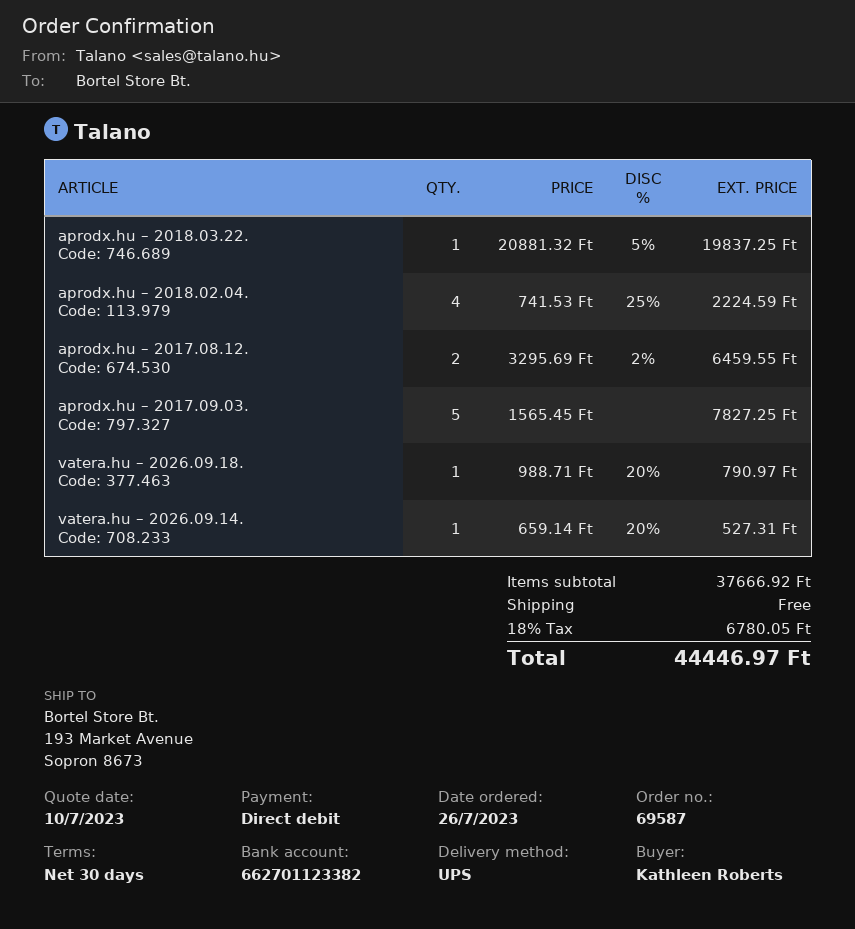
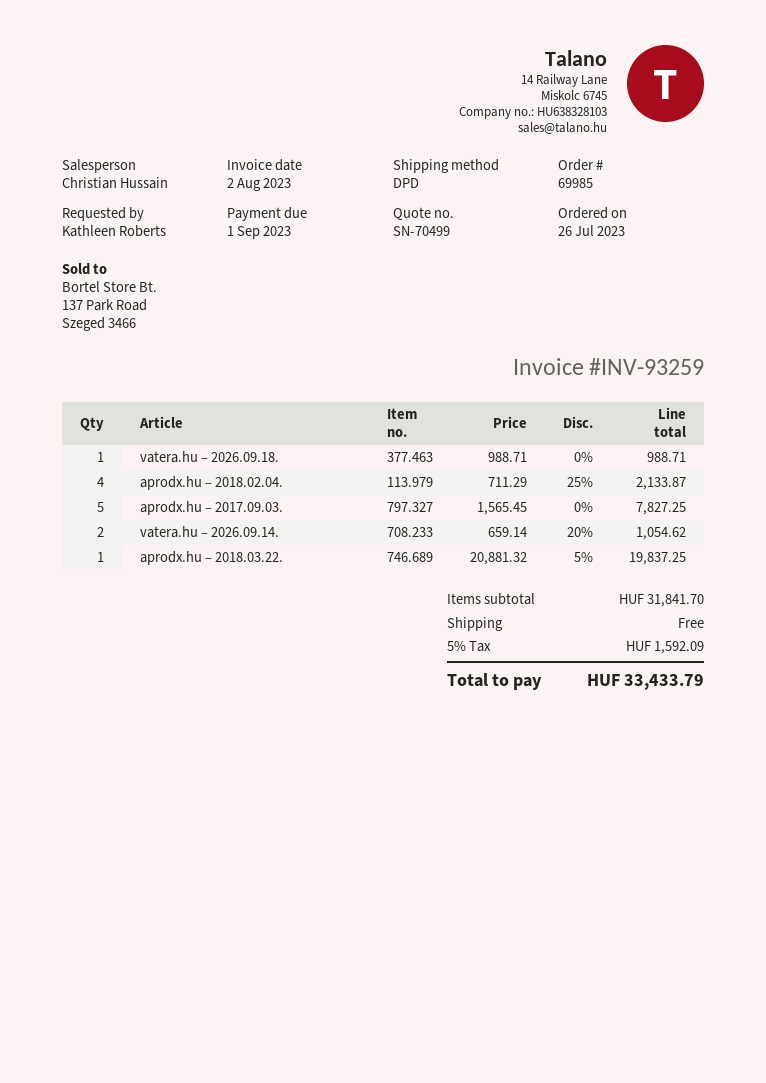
order number: 69587 -> 69985
shipping method: UPS -> DPD
aprodx.hu – 2018.02.04.: 4 x 741.53 - 25% = 2224.59 -> 4 x 711.29 - 25% = 2133.87
aprodx.hu – 2017.08.12.: 2 x 3295.69 - 2% = 6459.55 -> none
vatera.hu – 2026.09.18.: 1 x 988.71 - 20% = 790.97 -> 1 x 988.71 = 988.71
vatera.hu – 2026.09.14.: 1 x 659.14 - 20% = 527.31 -> 2 x 659.14 - 20% = 1054.62
subtotal: 37666.92 -> 31841.70
tax: 18% = 6780.05 -> 5% = 1592.09
total: 44446.97 -> 33433.79

